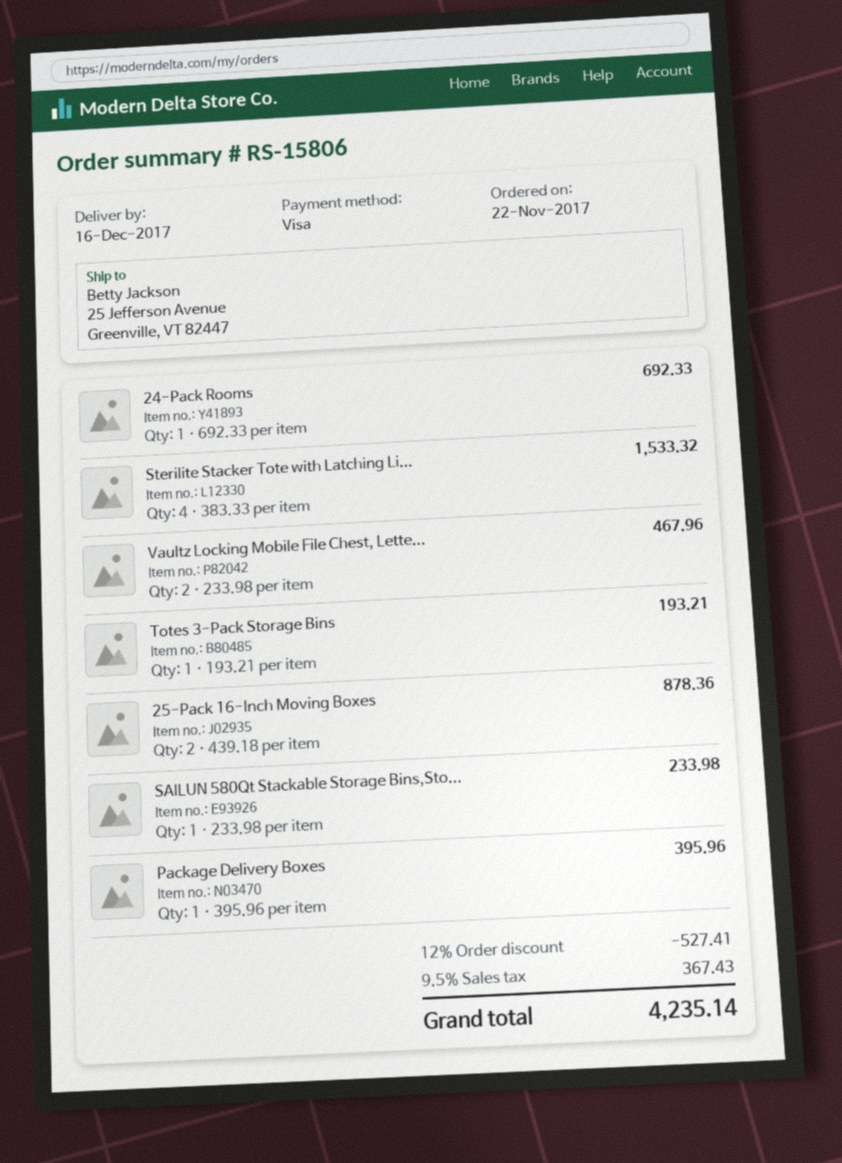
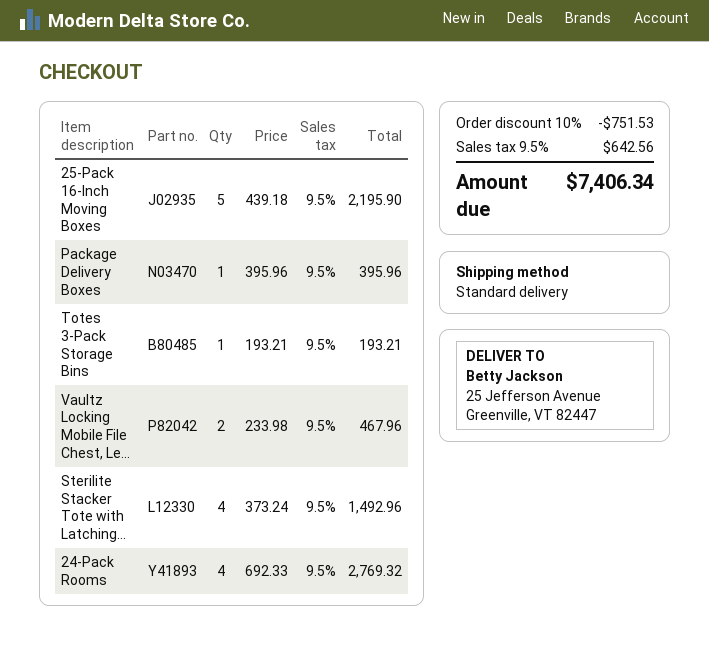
24-Pack Rooms: 1 x 692.33 = 692.33 -> 4 x 692.33 = 2769.32
Sterilite Stacker Tote with Latching Li...: 4 x 383.33 = 1533.32 -> 4 x 373.24 = 1492.96
25-Pack 16-Inch Moving Boxes: 2 x 439.18 = 878.36 -> 5 x 439.18 = 2195.90
SAILUN 580Qt Stackable Storage Bins,Sto...: 1 x 233.98 = 233.98 -> none
discount: 12% = 527.41 -> 10% = 751.53
tax: 9.5% = 367.43 -> 9.5% = 642.56
total: 4235.14 -> 7406.34

